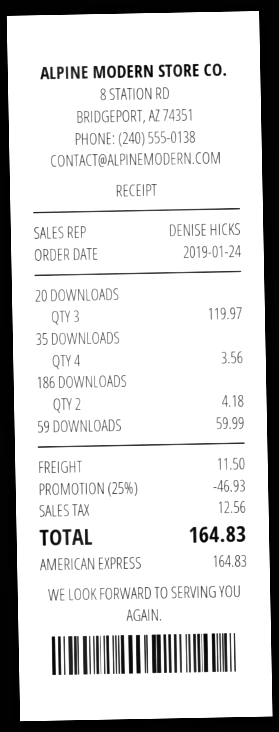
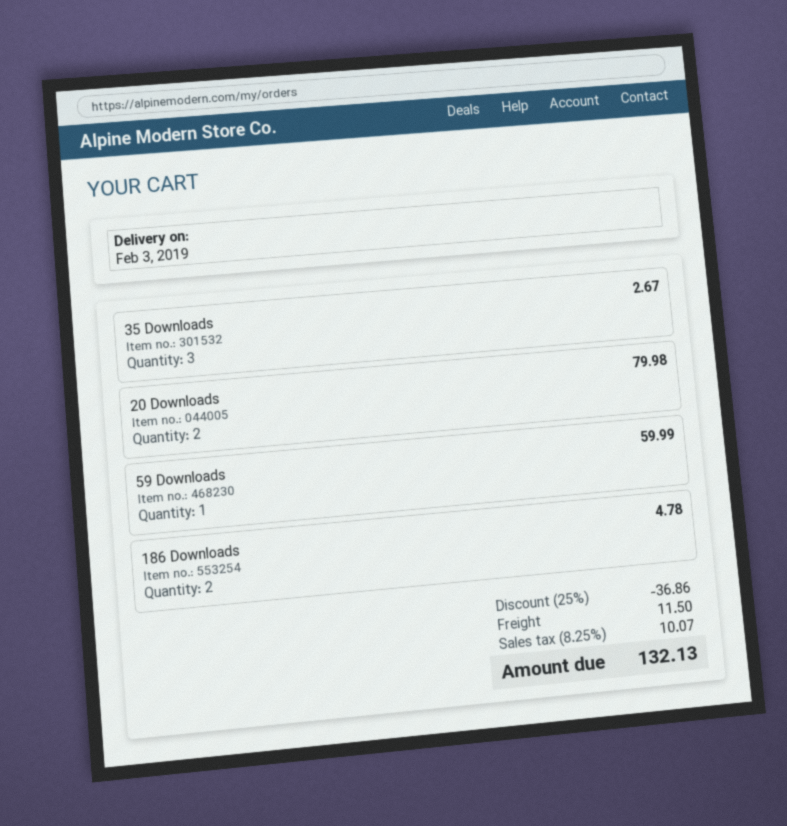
20 DOWNLOADS: 3 for 119.97 -> 2 for 79.98
35 DOWNLOADS: 4 for 3.56 -> 3 for 2.67
186 DOWNLOADS: 2 for 4.18 -> 2 for 4.78
discount: 25% = 46.93 -> 25% = 36.86
tax: 12.56 -> 10.07
total: 164.83 -> 132.13

